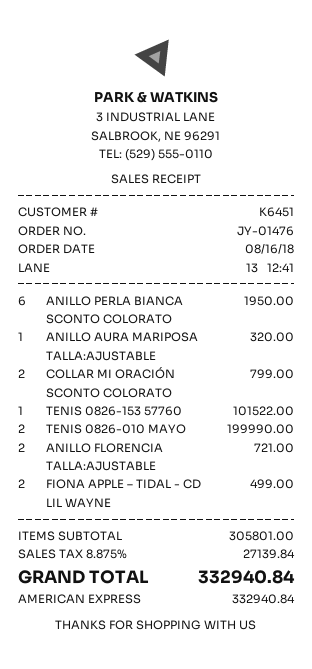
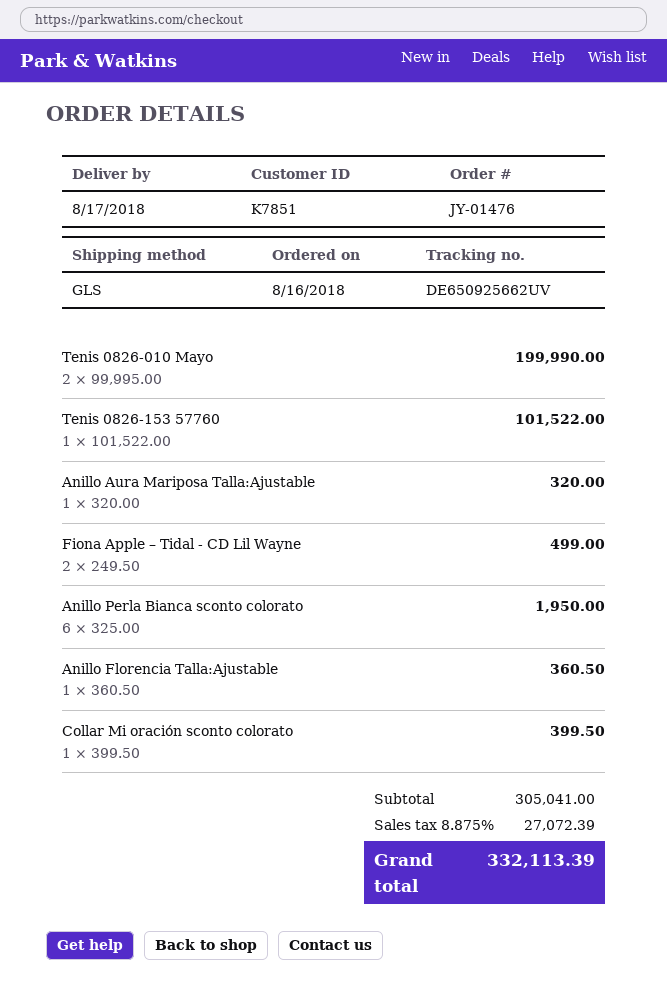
customer number: K6451 -> K7851
COLLAR MI ORACIÓN SCONTO COLORATO: 2 for 799.00 -> 1 for 399.50
ANILLO FLORENCIA TALLA:AJUSTABLE: 2 for 721.00 -> 1 for 360.50
subtotal: 305801.00 -> 305041.00
tax: 8.875% = 27139.84 -> 8.875% = 27072.39
total: 332940.84 -> 332113.39

